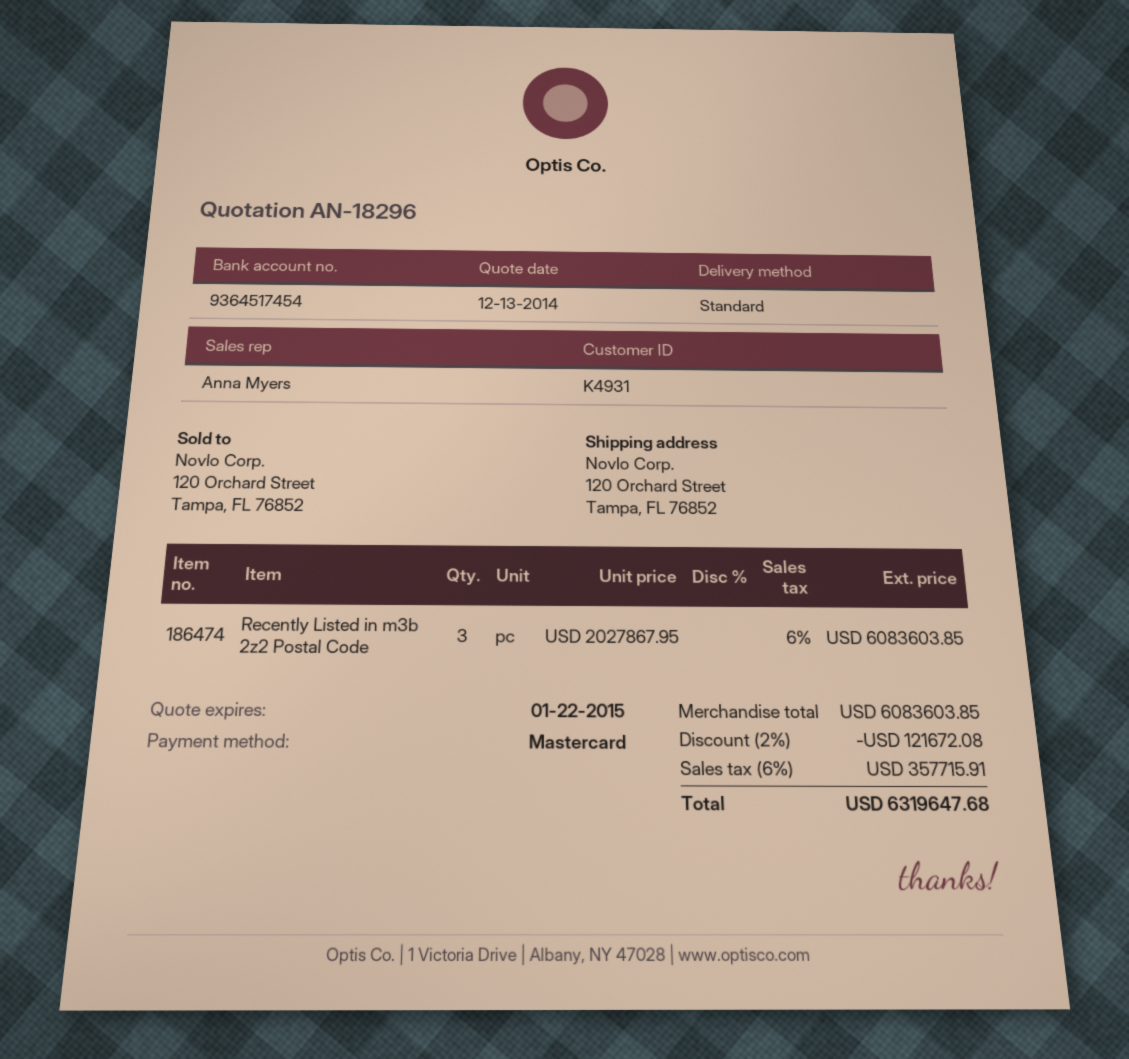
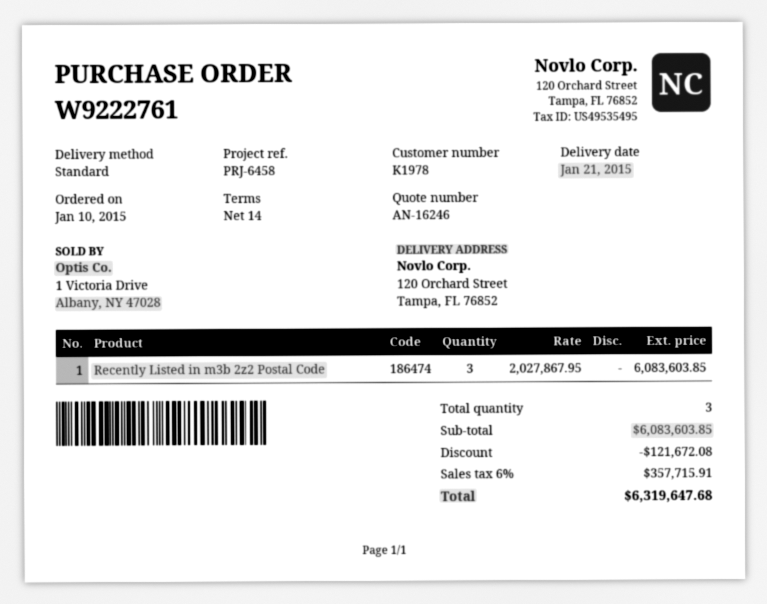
quote number: AN-18296 -> AN-16246
customer number: K4931 -> K1978

